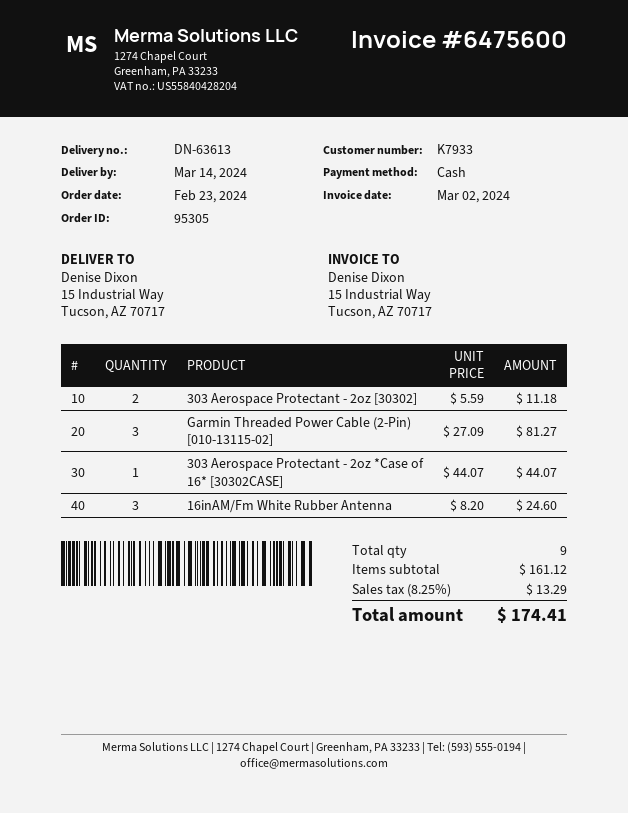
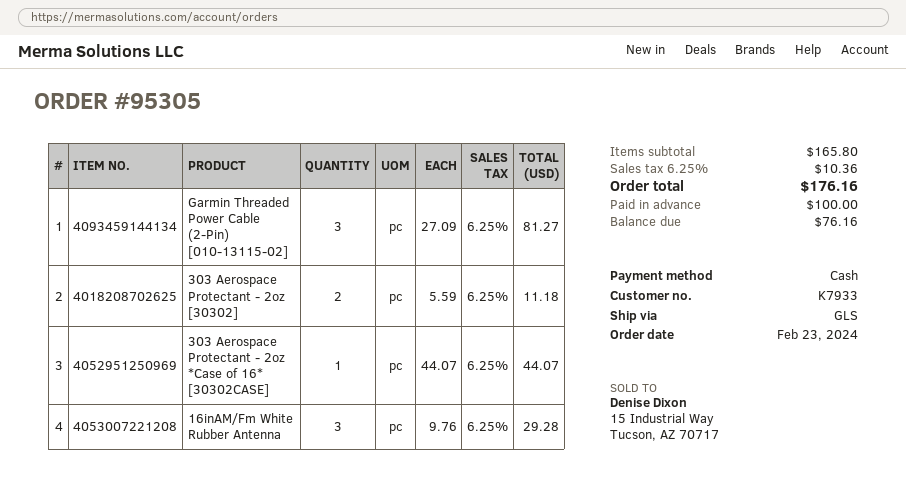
16inAM/Fm White Rubber Antenna: 3 x 8.20 = 24.60 -> 3 x 9.76 = 29.28
subtotal: 161.12 -> 165.80
tax: 8.25% = 13.29 -> 6.25% = 10.36
total: 174.41 -> 176.16

